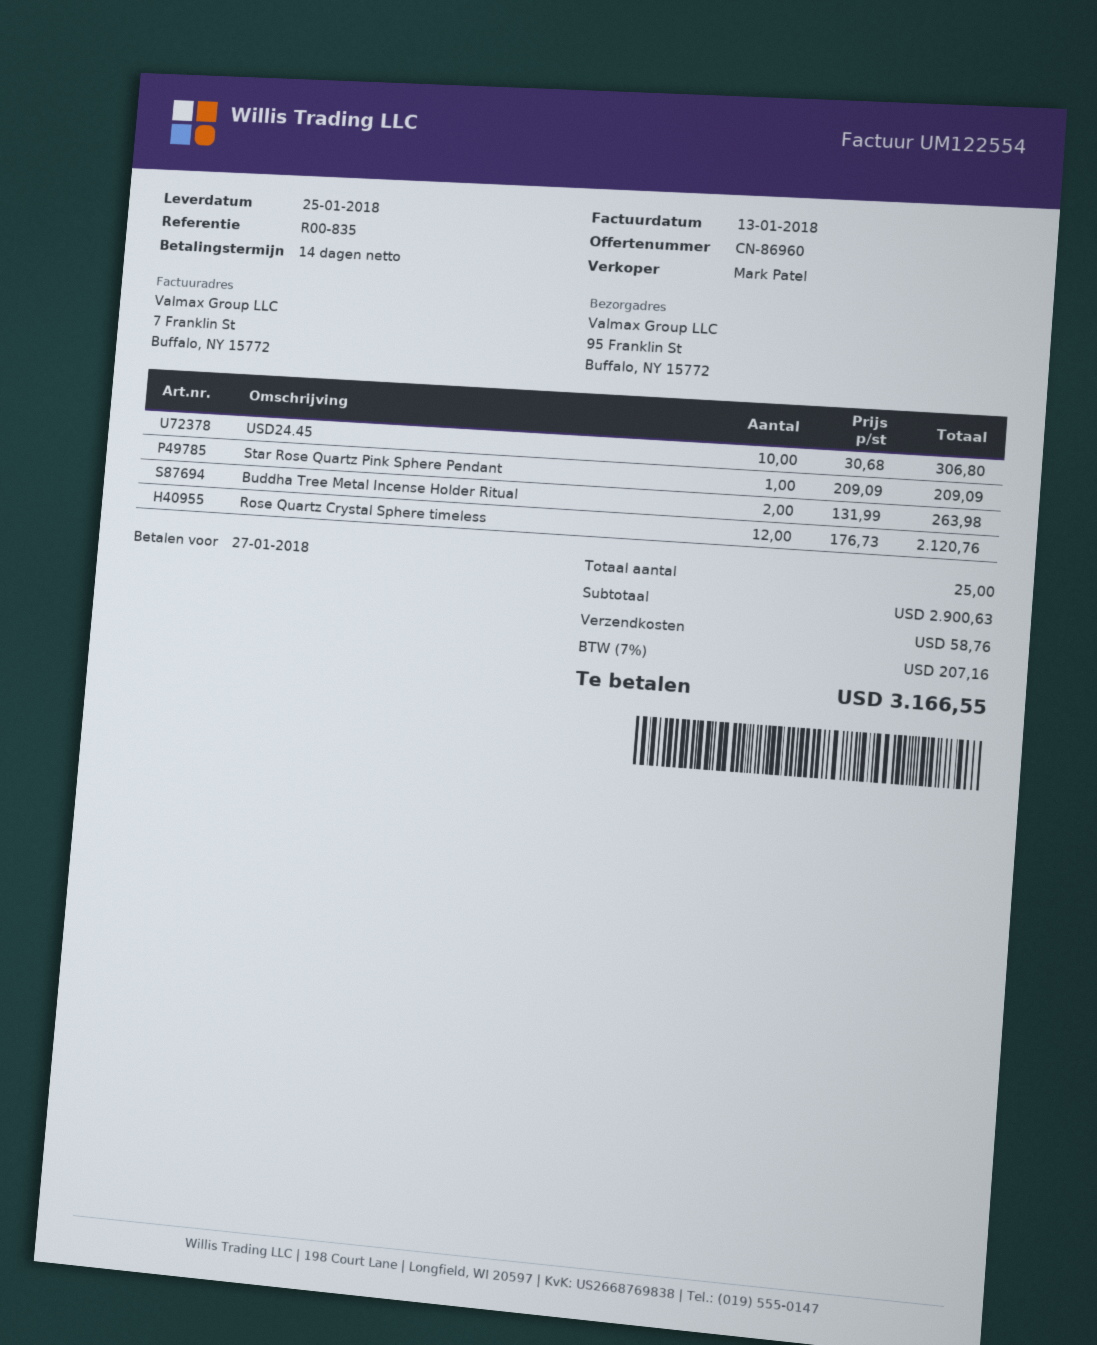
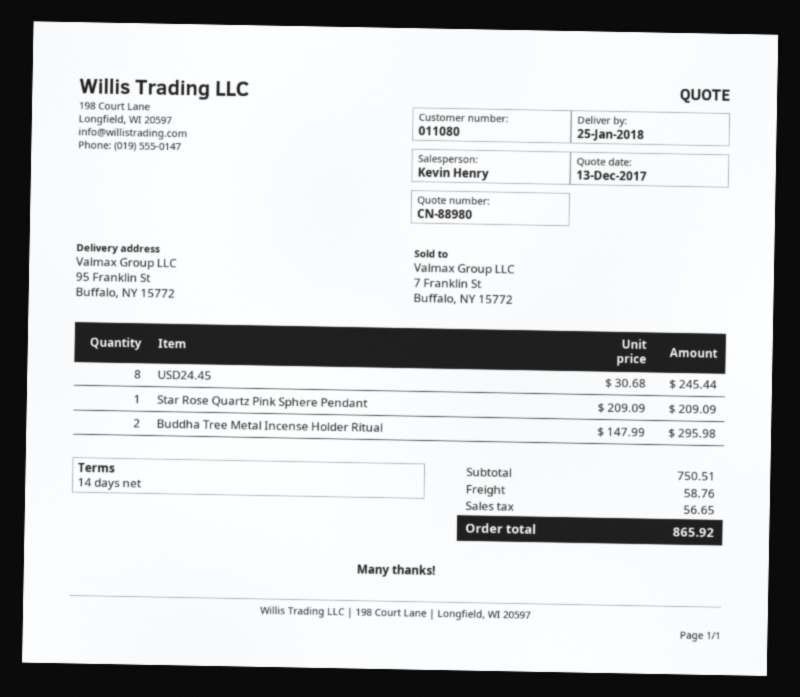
quote number: CN-86960 -> CN-88980
sales rep: Mark Patel -> Kevin Henry
USD24.45: 10 x 30.68 = 306.80 -> 8 x 30.68 = 245.44
Buddha Tree Metal Incense Holder Ritual: 2 x 131.99 = 263.98 -> 2 x 147.99 = 295.98
Rose Quartz Crystal Sphere timeless: 12 x 176.73 = 2120.76 -> none
subtotal: 2900.63 -> 750.51
tax: 207.16 -> 56.65
total: 3166.55 -> 865.92

